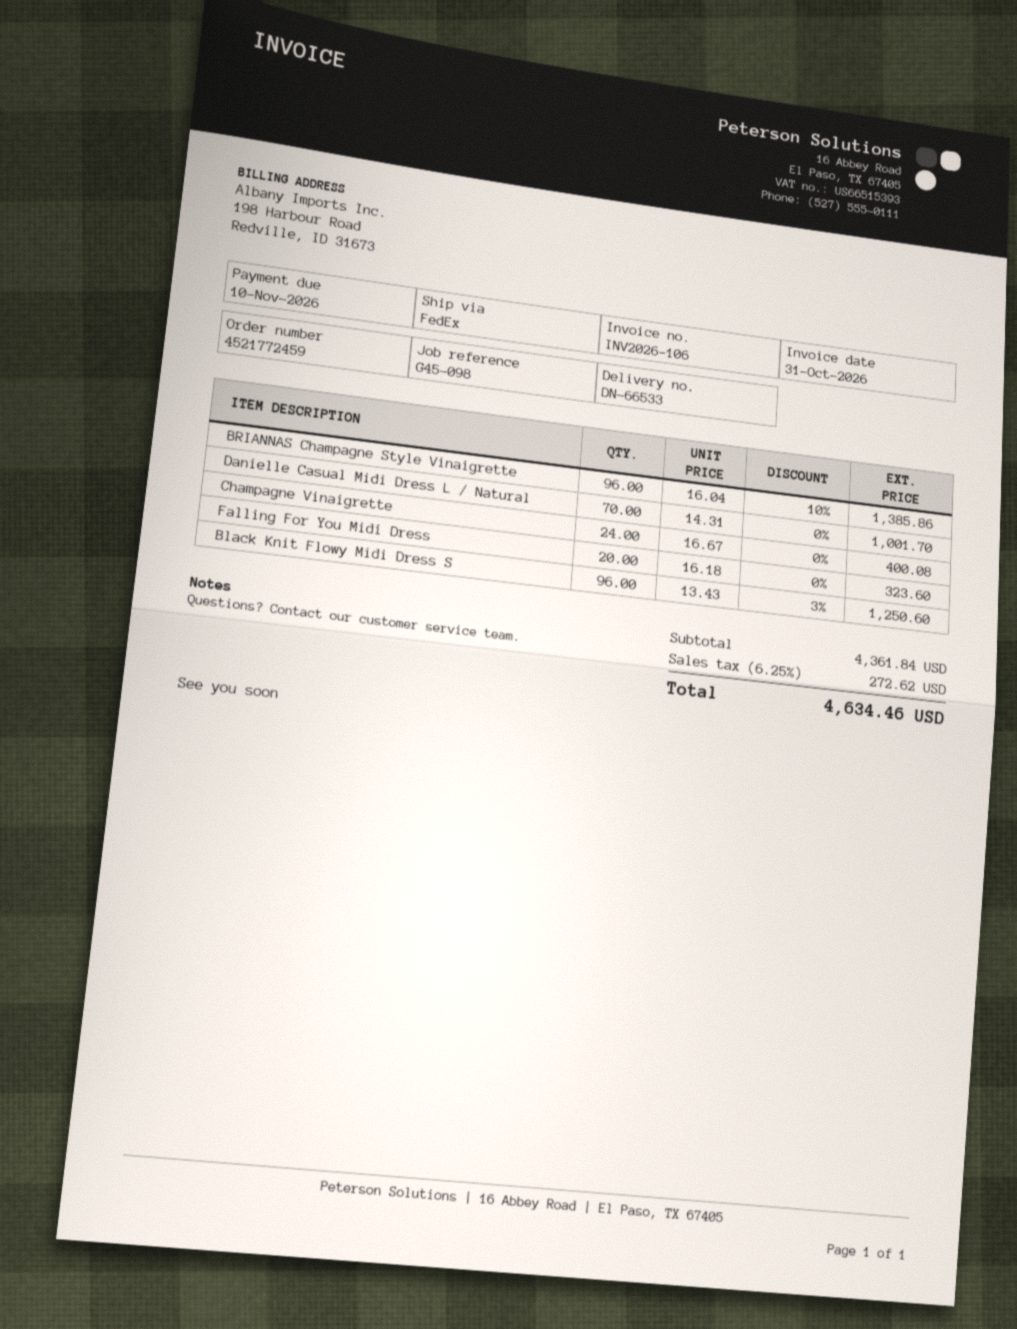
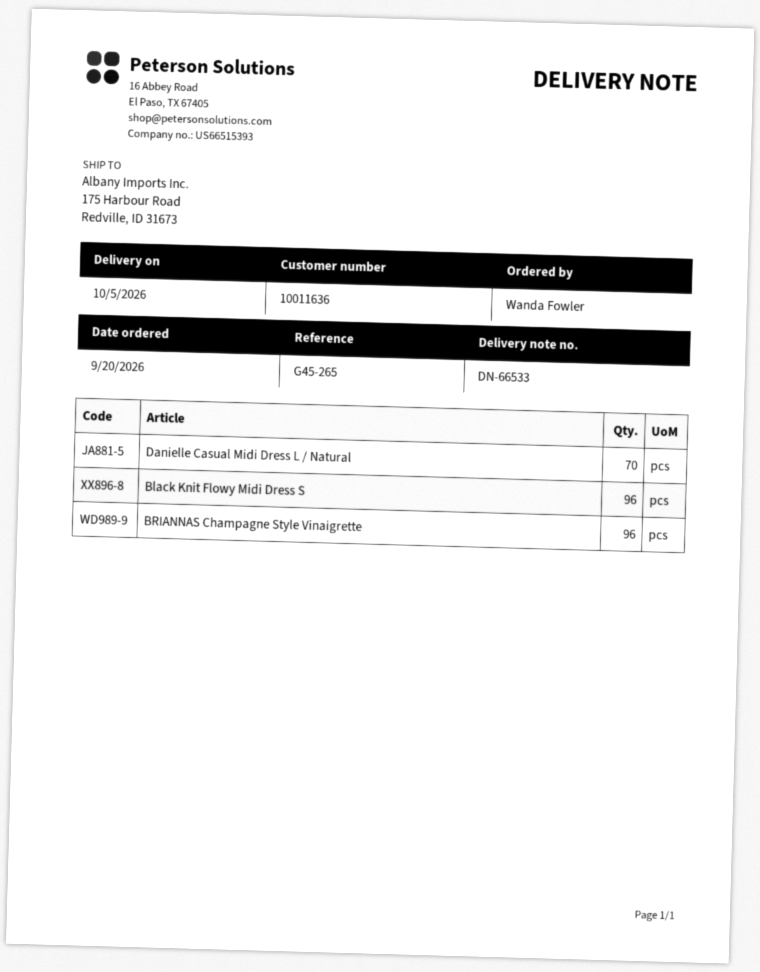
reference: G45-098 -> G45-265
Champagne Vinaigrette: 24 -> none
Falling For You Midi Dress: 20 -> none

